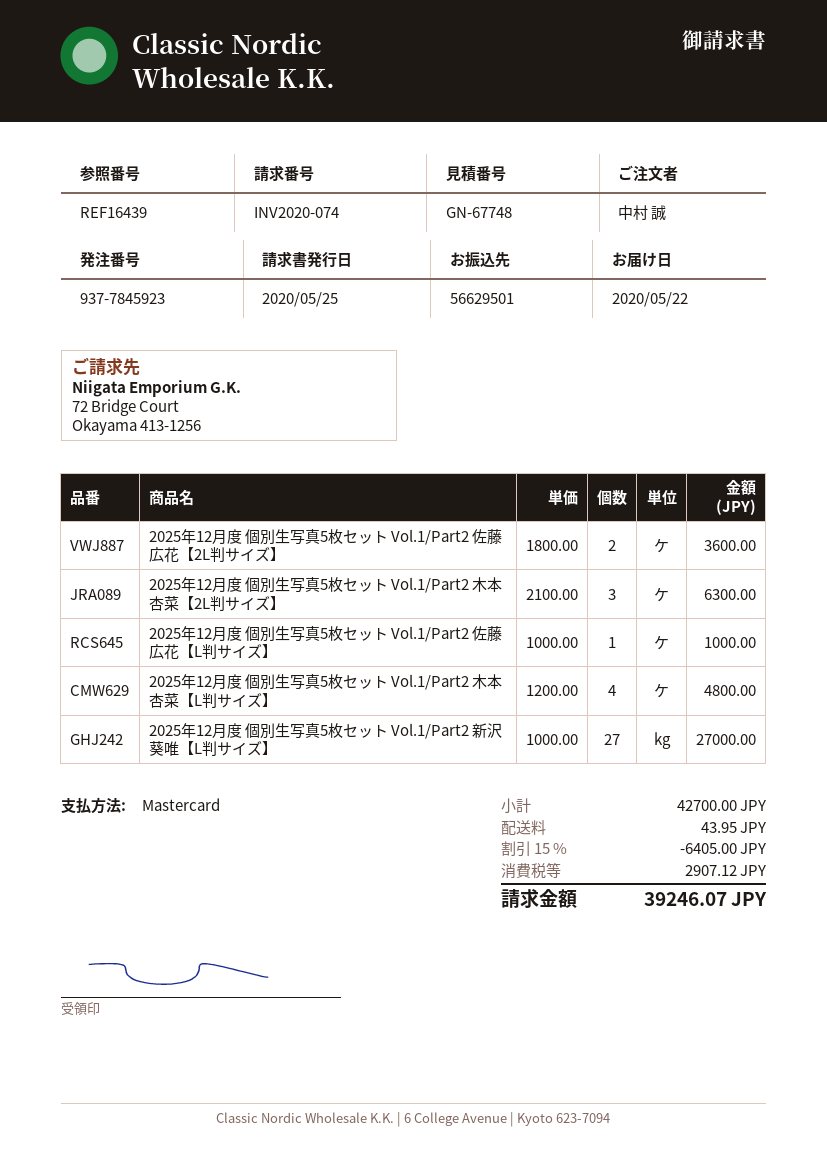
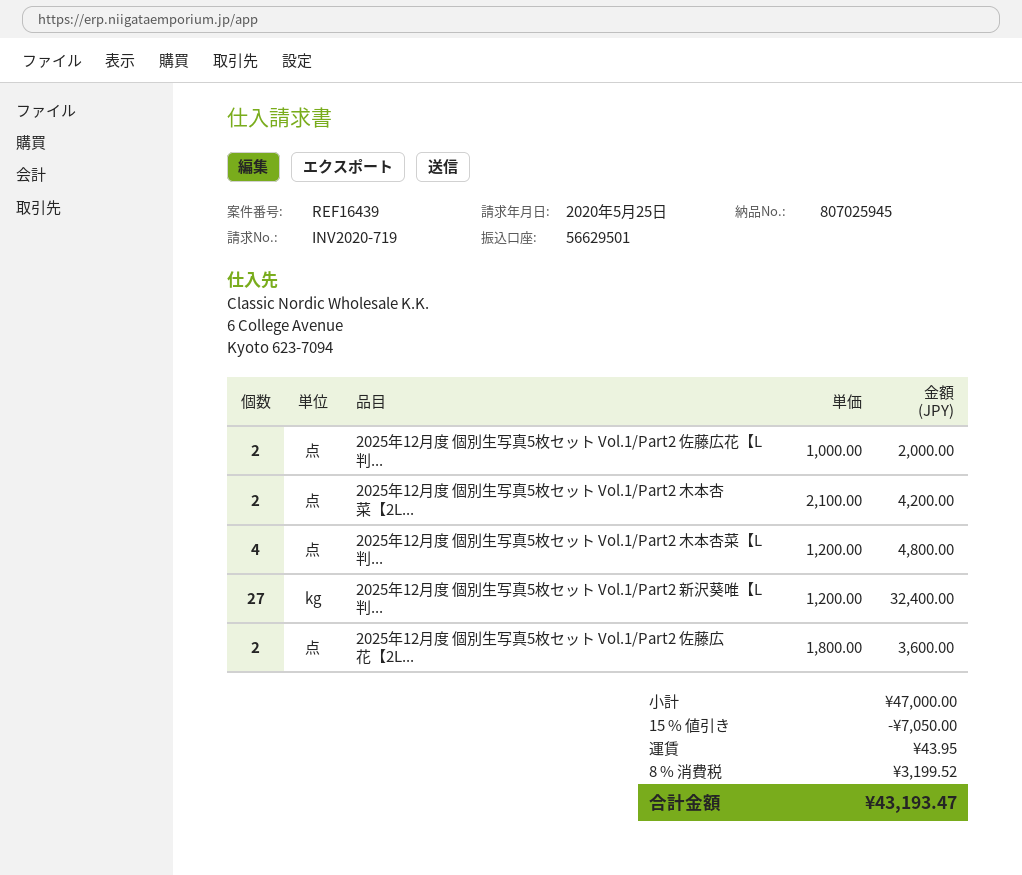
invoice number: INV2020-074 -> INV2020-719
2025年12月度 個別生写真5枚セット Vol.1/Part2 木本杏菜【2L判サイズ】: 3 x 2100.00 = 6300.00 -> 2 x 2100.00 = 4200.00
2025年12月度 個別生写真5枚セット Vol.1/Part2 佐藤広花【L判サイズ】: 1 x 1000.00 = 1000.00 -> 2 x 1000.00 = 2000.00
2025年12月度 個別生写真5枚セット Vol.1/Part2 新沢葵唯【L判サイズ】: 27 x 1000.00 = 27000.00 -> 27 x 1200.00 = 32400.00
subtotal: 42700.00 -> 47000.00
discount: 15% = 6405.00 -> 15% = 7050.00
tax: 2907.12 -> 3199.52
total: 39246.07 -> 43193.47

